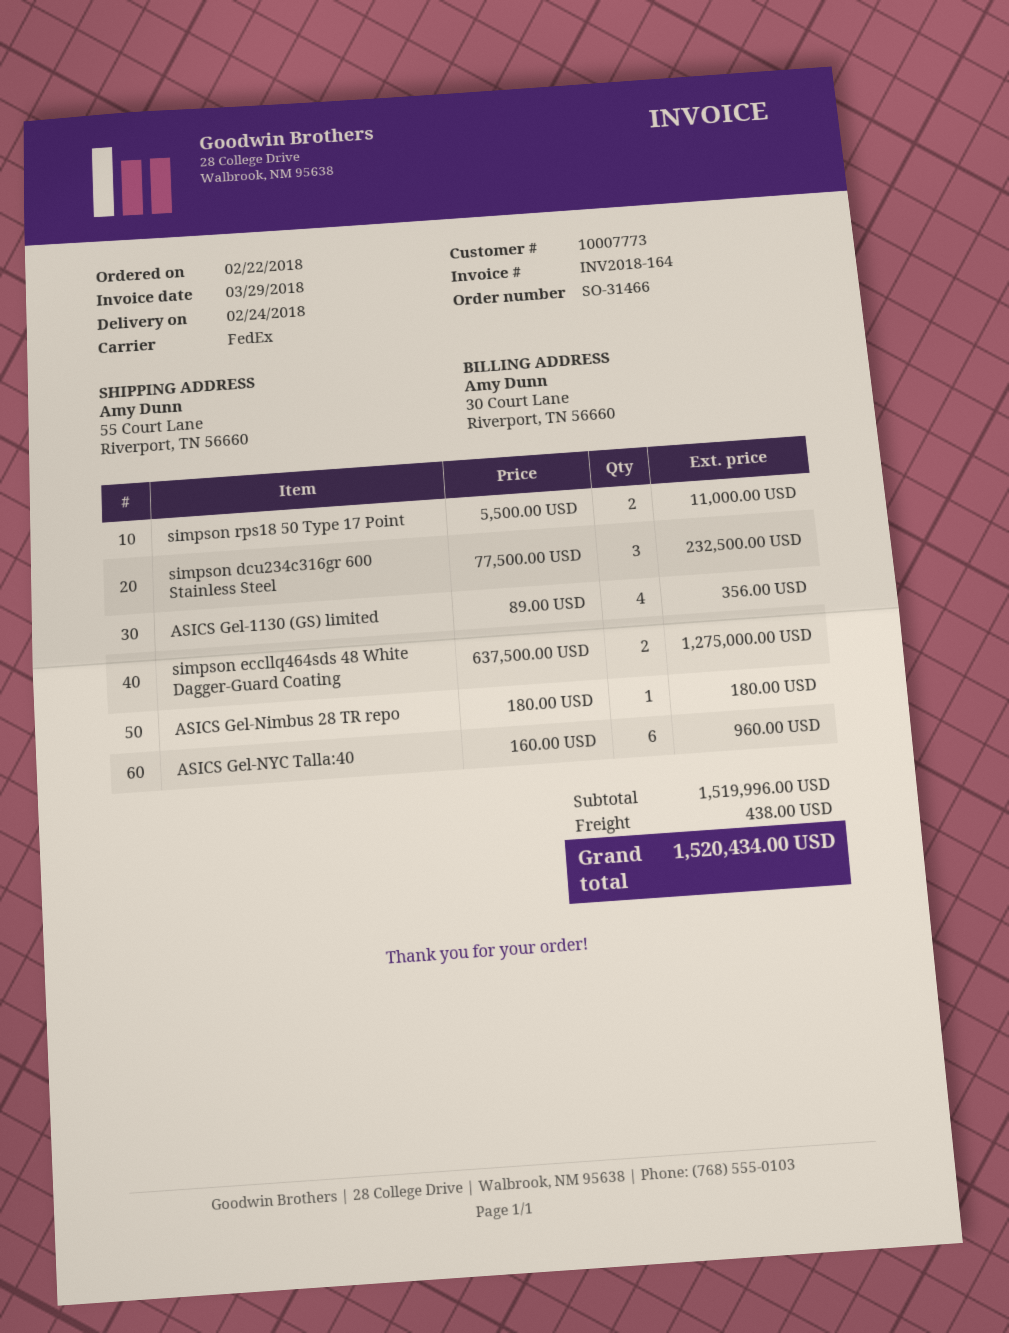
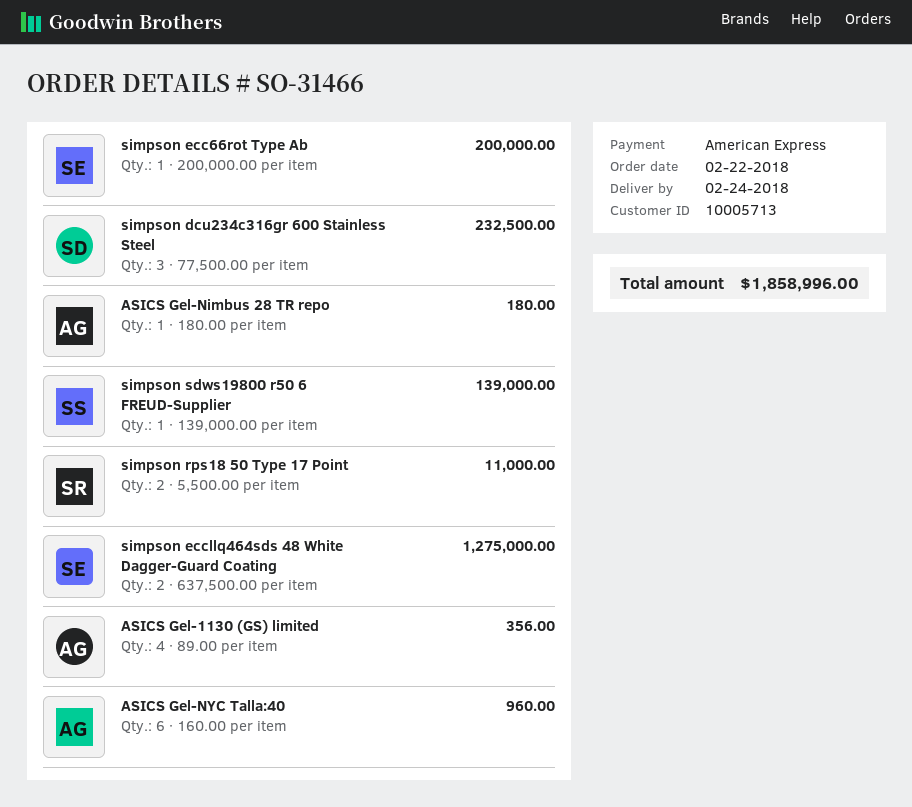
customer number: 10007773 -> 10005713
simpson ecc66rot Type Ab: none -> 1 x 200000.00 = 200000.00
simpson sdws19800 r50 6 FREUD-Supplier: none -> 1 x 139000.00 = 139000.00
shipping: 438.00 -> none
total: 1520434.00 -> 1858996.00

